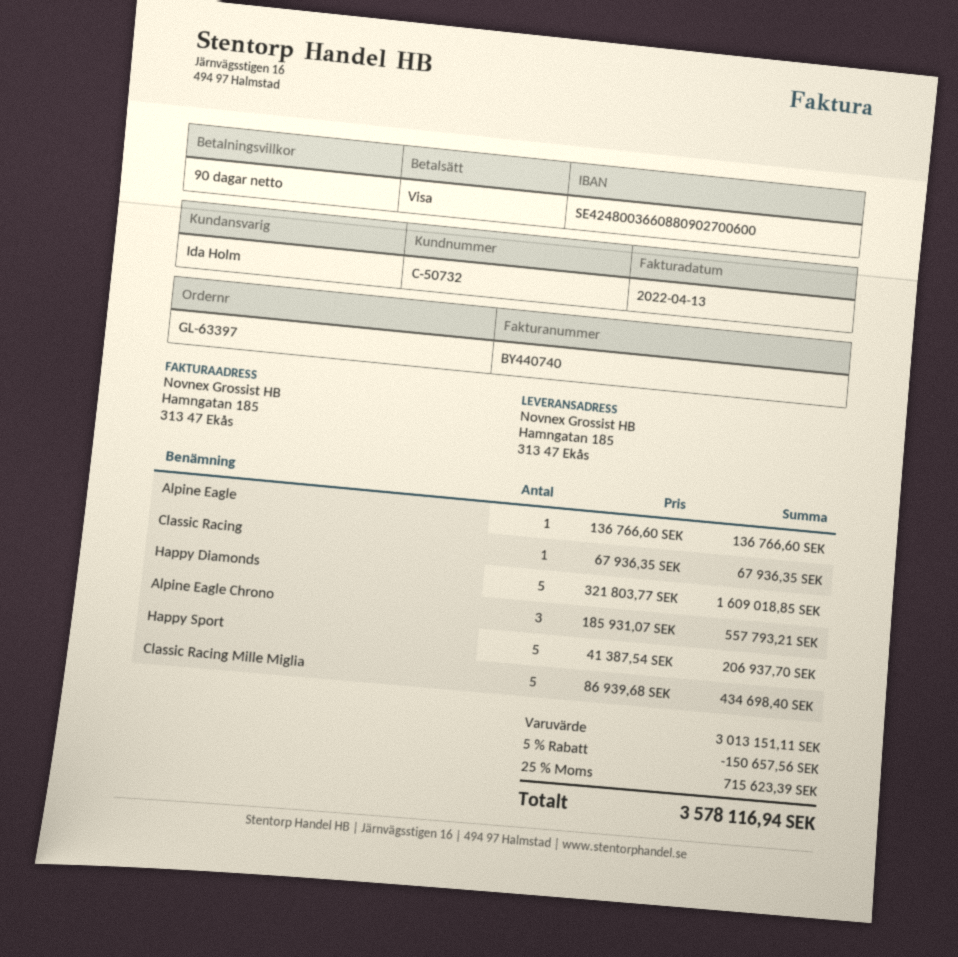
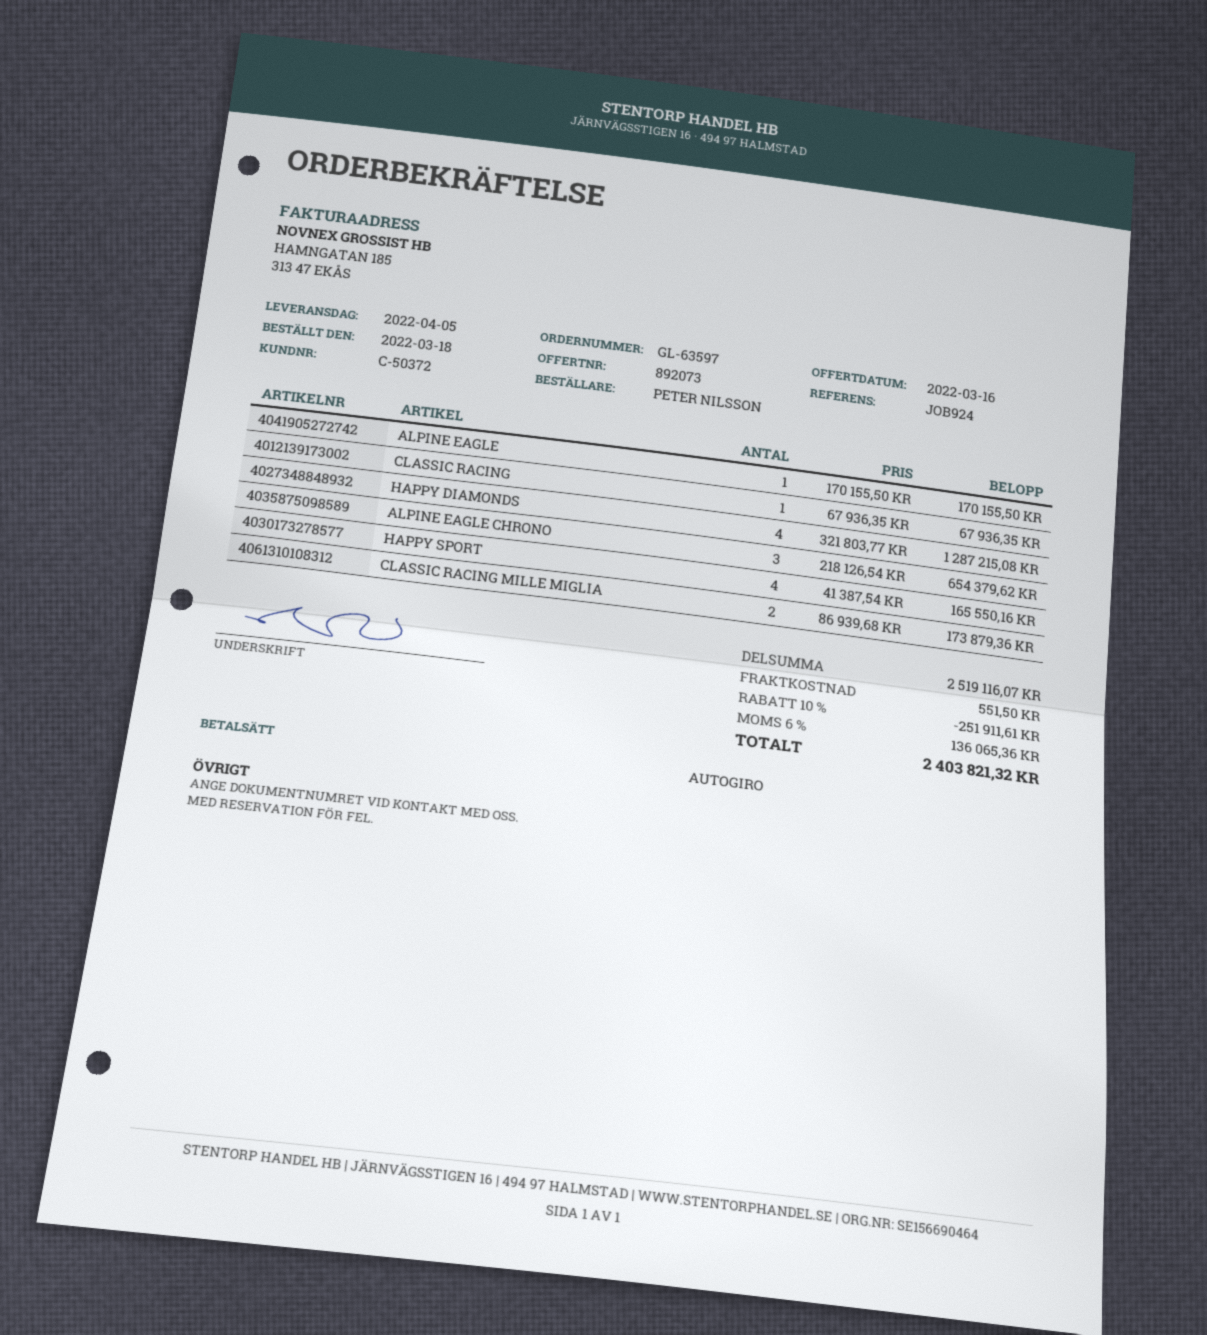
order number: GL-63397 -> GL-63597
customer number: C-50732 -> C-50372
payment method: Visa -> direct debit
Alpine Eagle: 1 x 136766.60 = 136766.60 -> 1 x 170155.50 = 170155.50
Happy Diamonds: 5 x 321803.77 = 1609018.85 -> 4 x 321803.77 = 1287215.08
Alpine Eagle Chrono: 3 x 185931.07 = 557793.21 -> 3 x 218126.54 = 654379.62
Happy Sport: 5 x 41387.54 = 206937.70 -> 4 x 41387.54 = 165550.16
Classic Racing Mille Miglia: 5 x 86939.68 = 434698.40 -> 2 x 86939.68 = 173879.36
subtotal: 3013151.11 -> 2519116.07
discount: 5% = 150657.56 -> 10% = 251911.61
shipping: none -> 551.50
tax: 25% = 715623.39 -> 6% = 136065.36
total: 3578116.94 -> 2403821.32

